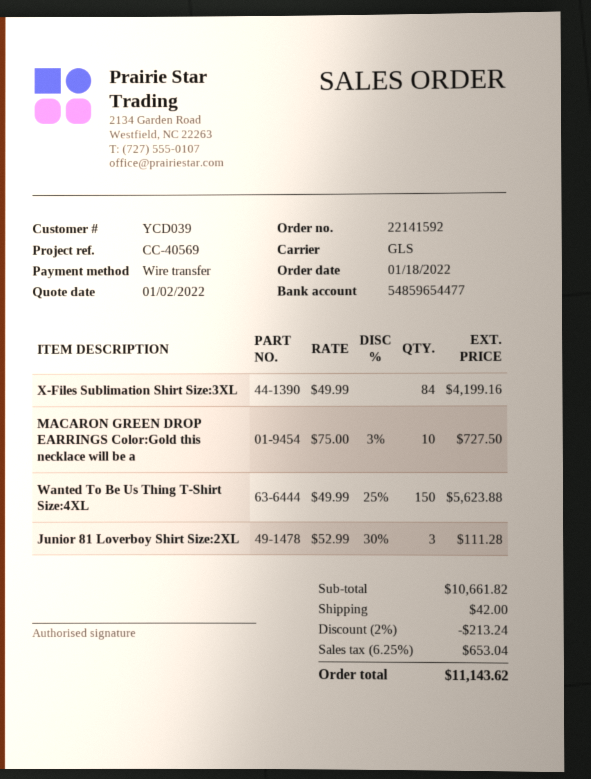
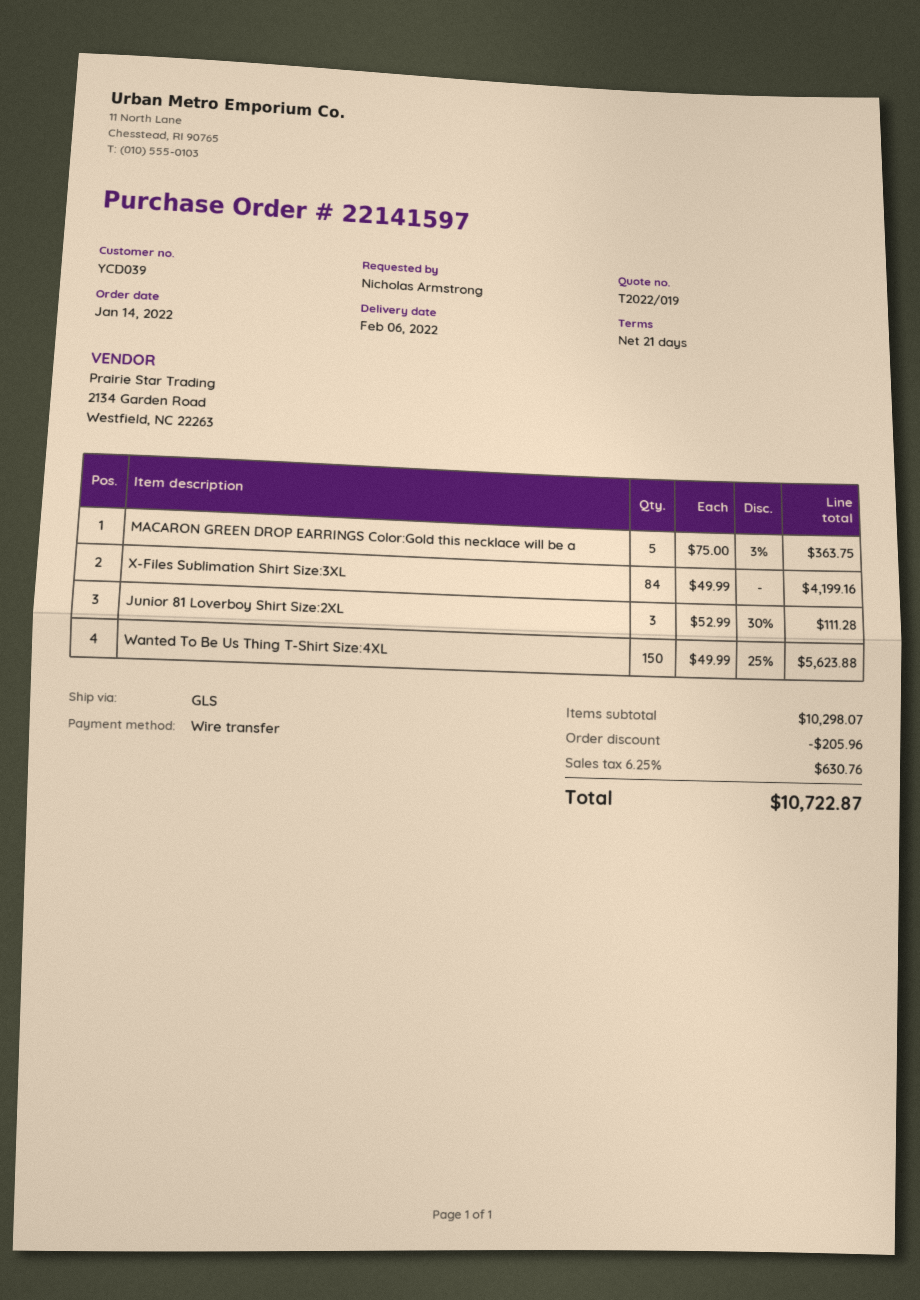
order number: 22141592 -> 22141597
order date: 2022-01-18 -> 2022-01-14
MACARON GREEN DROP EARRINGS Color:Gold this necklace will be a: 10 x 75.00 - 3% = 727.50 -> 5 x 75.00 - 3% = 363.75
subtotal: 10661.82 -> 10298.07
discount: 213.24 -> 205.96
shipping: 42.00 -> none
tax: 6.25% = 653.04 -> 6.25% = 630.76
total: 11143.62 -> 10722.87

